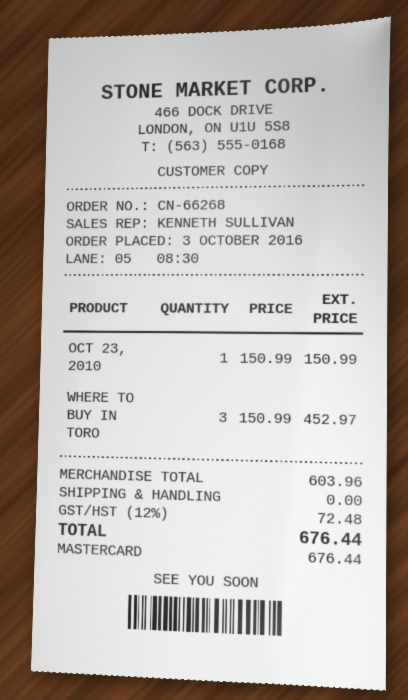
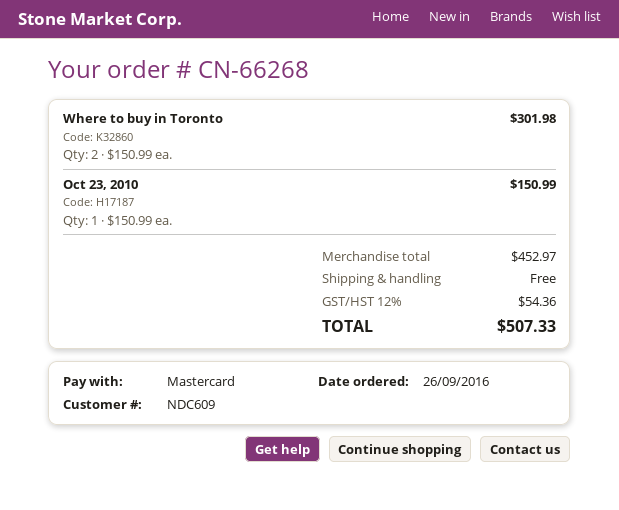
order date: 2016-10-03 -> 2016-09-26
WHERE TO BUY IN TORO: 3 x 150.99 = 452.97 -> 2 x 150.99 = 301.98
subtotal: 603.96 -> 452.97
tax: 12% = 72.48 -> 12% = 54.36
total: 676.44 -> 507.33

